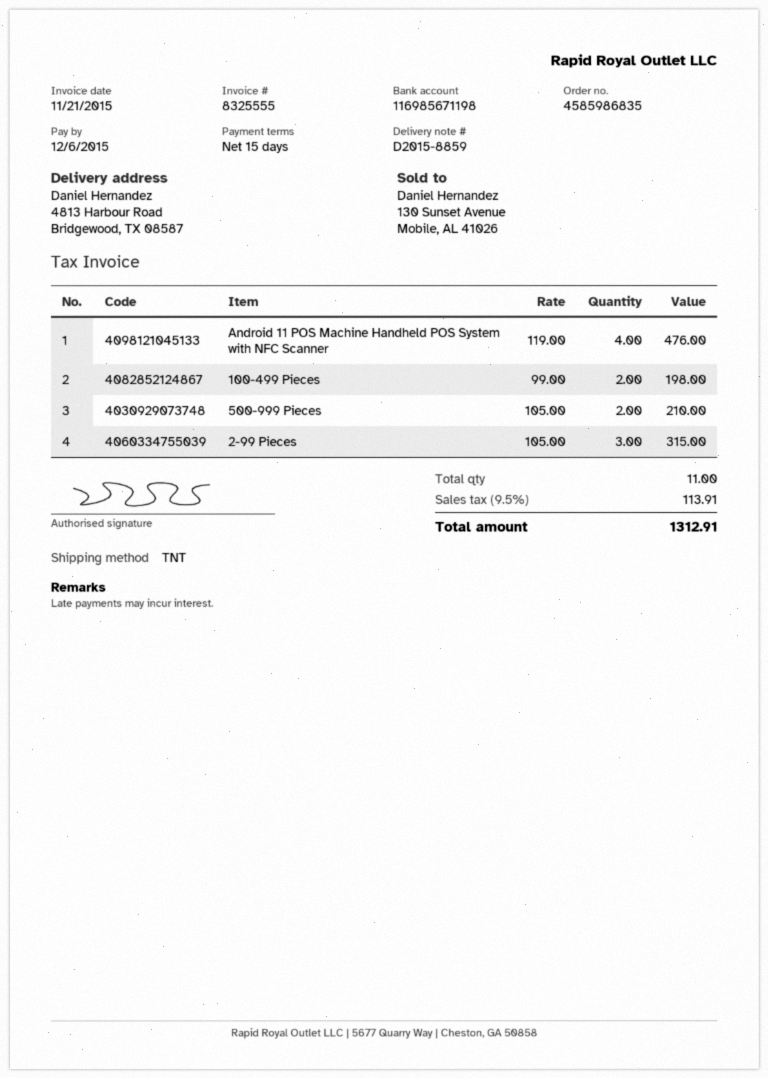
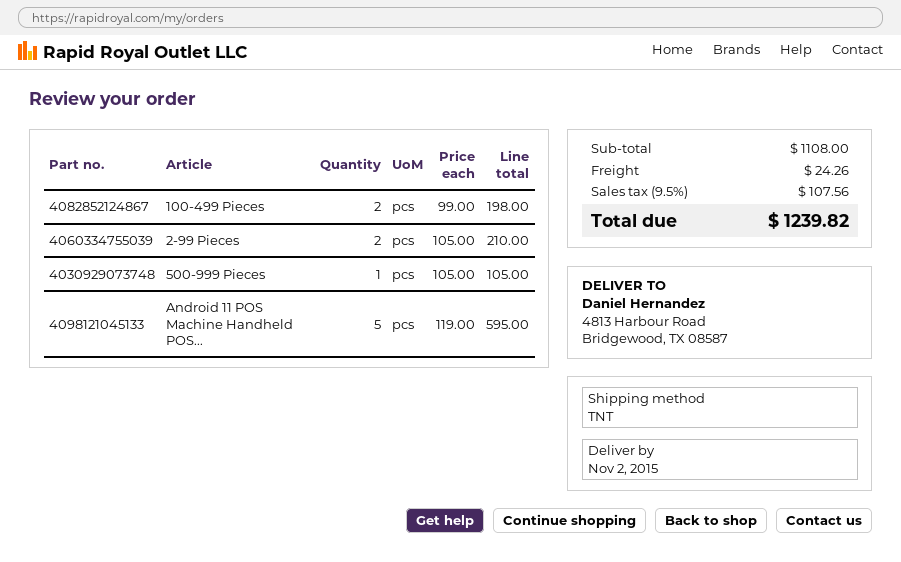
Android 11 POS Machine Handheld POS System with NFC Scanner: 4 x 119.00 = 476.00 -> 5 x 119.00 = 595.00
500-999 Pieces: 2 x 105.00 = 210.00 -> 1 x 105.00 = 105.00
2-99 Pieces: 3 x 105.00 = 315.00 -> 2 x 105.00 = 210.00
shipping: none -> 24.26
tax: 9.5% = 113.91 -> 9.5% = 107.56
total: 1312.91 -> 1239.82

